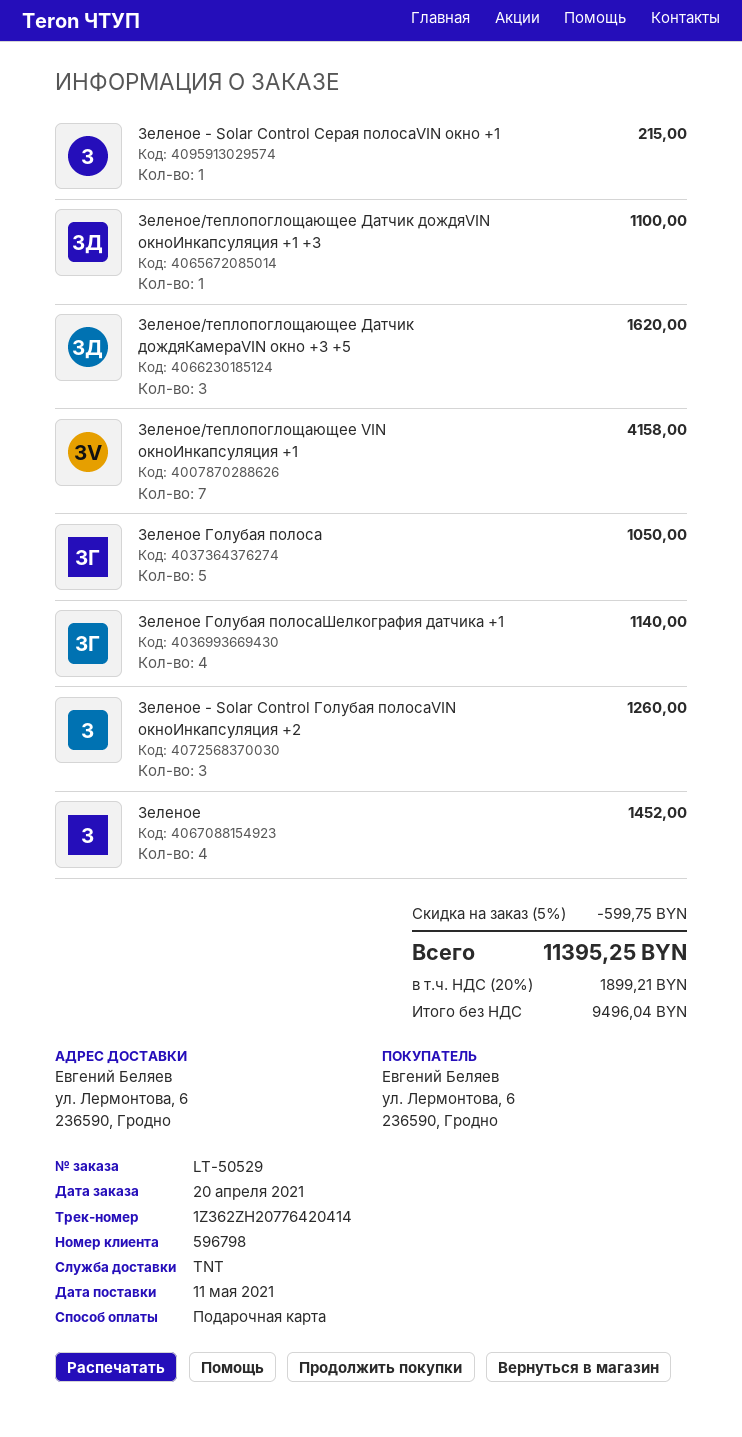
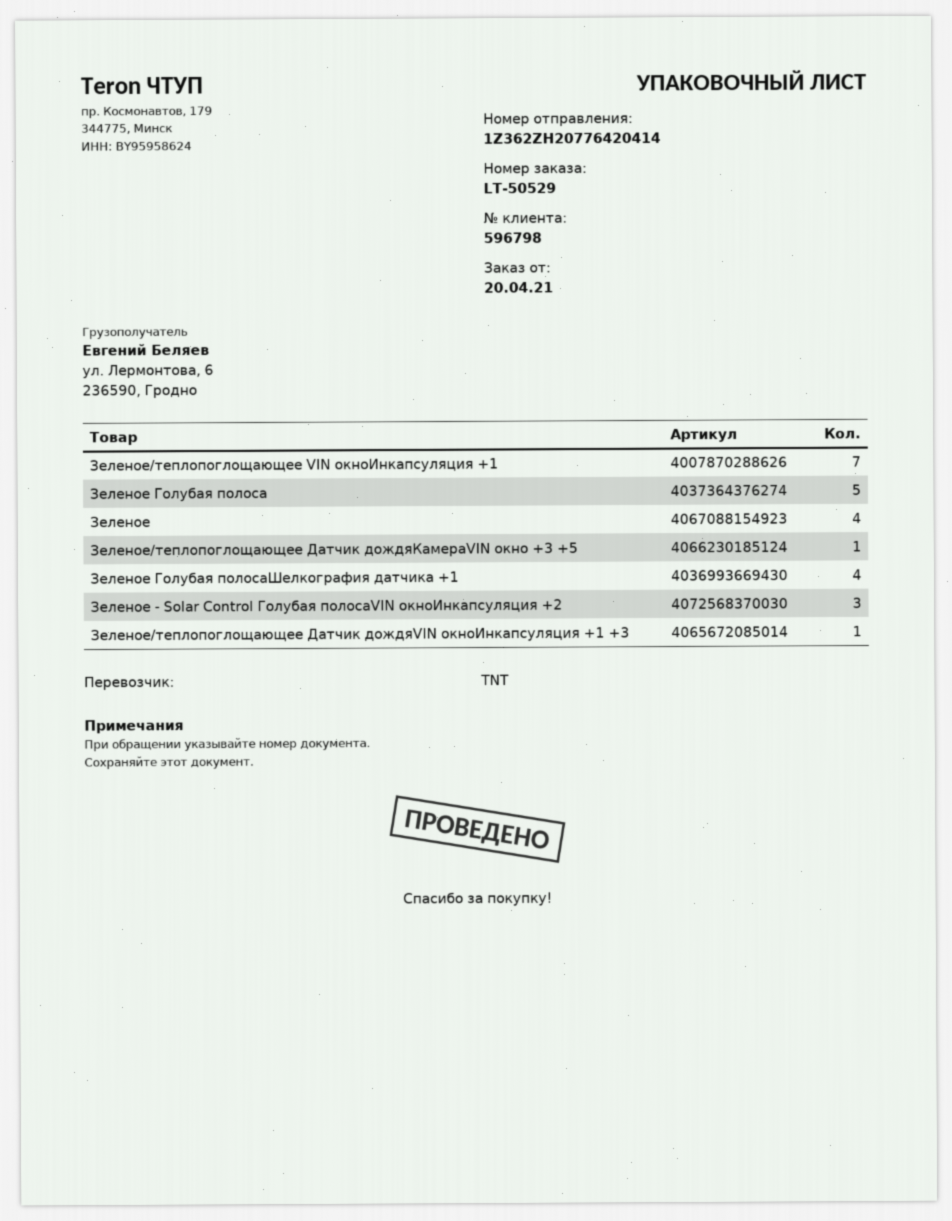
Зеленое - Solar Control Серая полосаVIN окно +1: 1 -> none
Зеленое/теплопоглощающее Датчик дождяКамераVIN окно +3 +5: 3 -> 1

